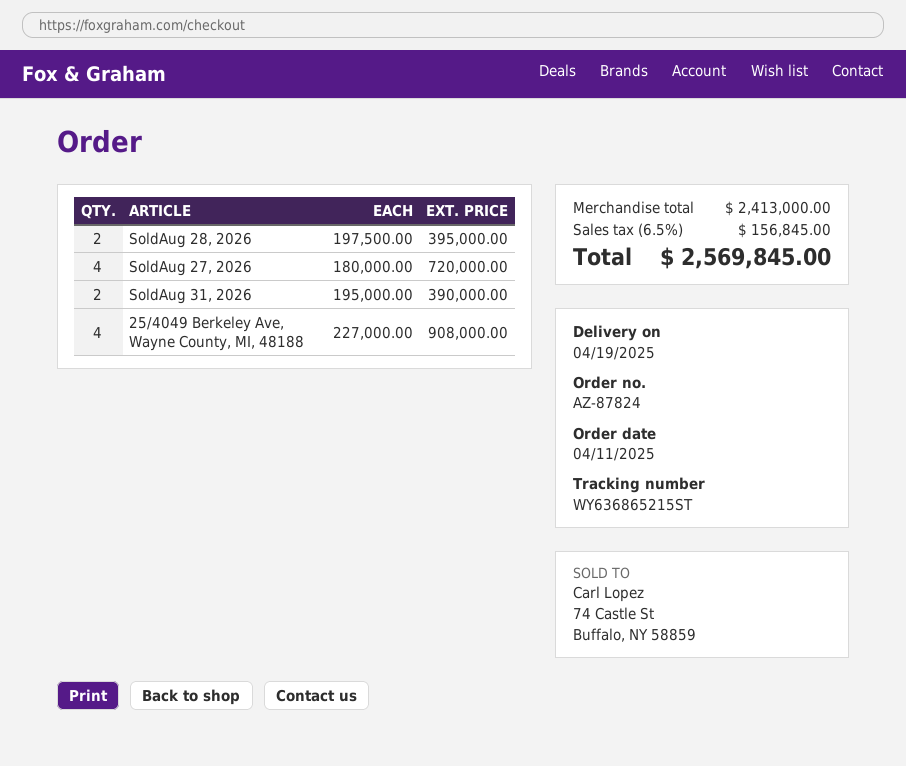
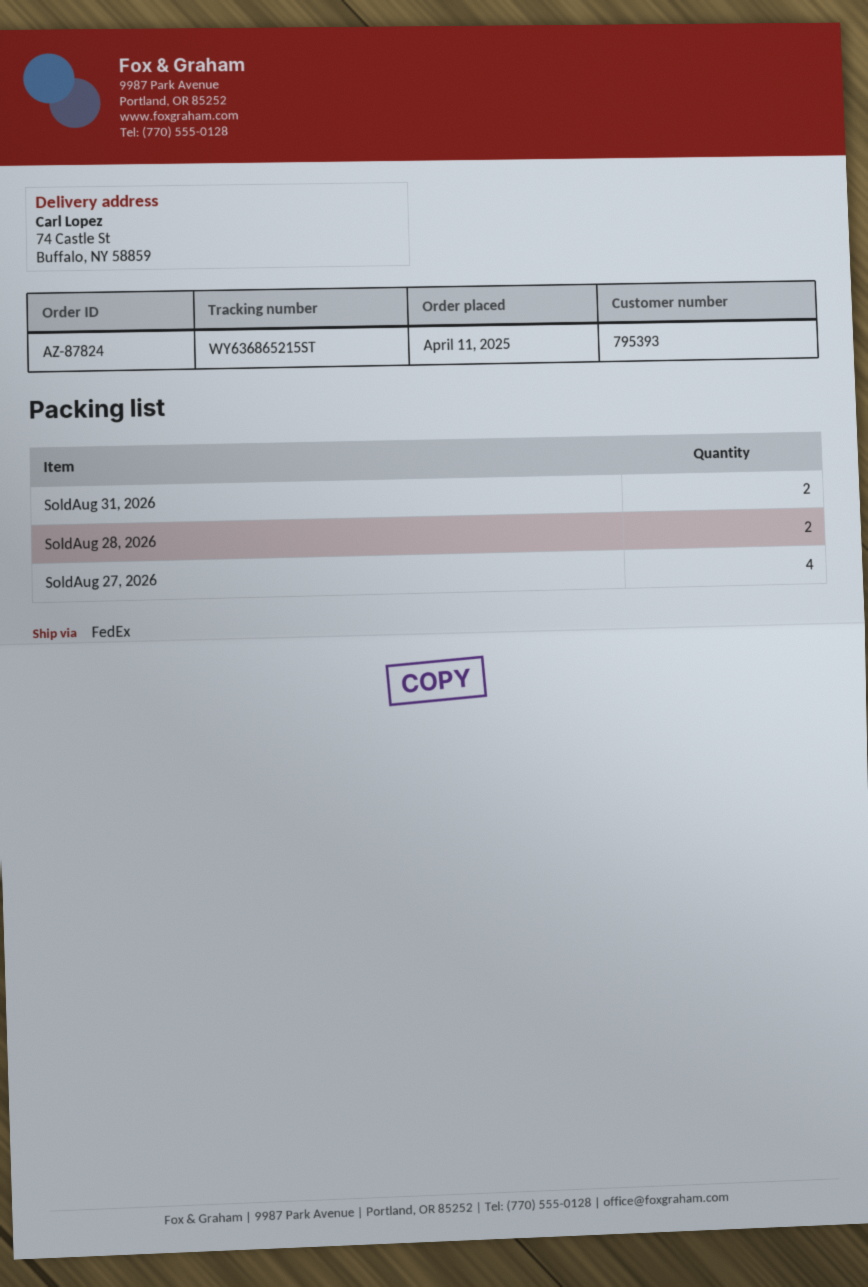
25/4049 Berkeley Ave, Wayne County, MI, 48188: 4 -> none

